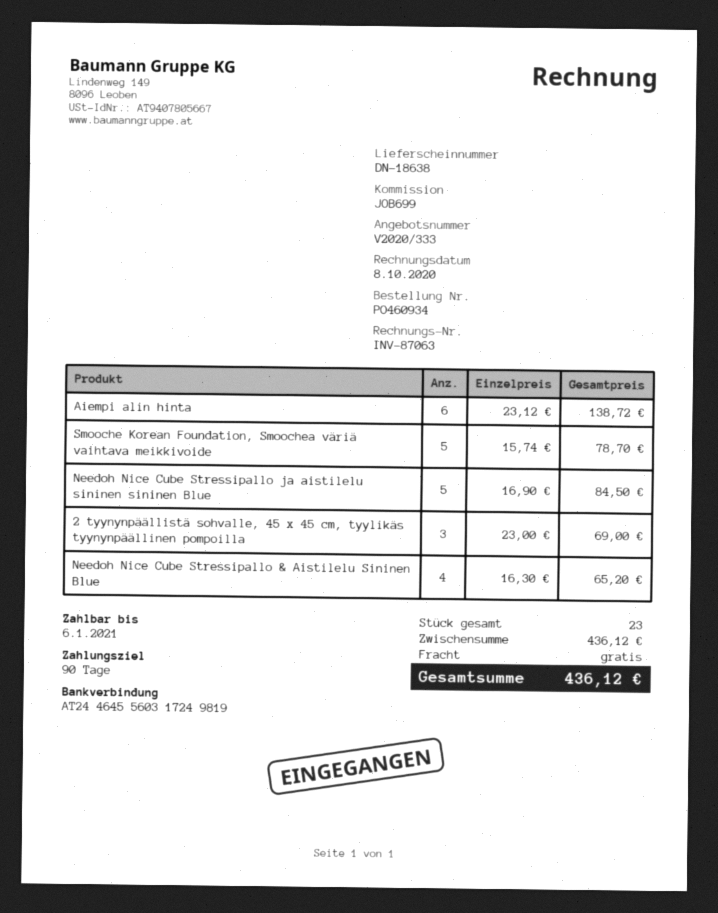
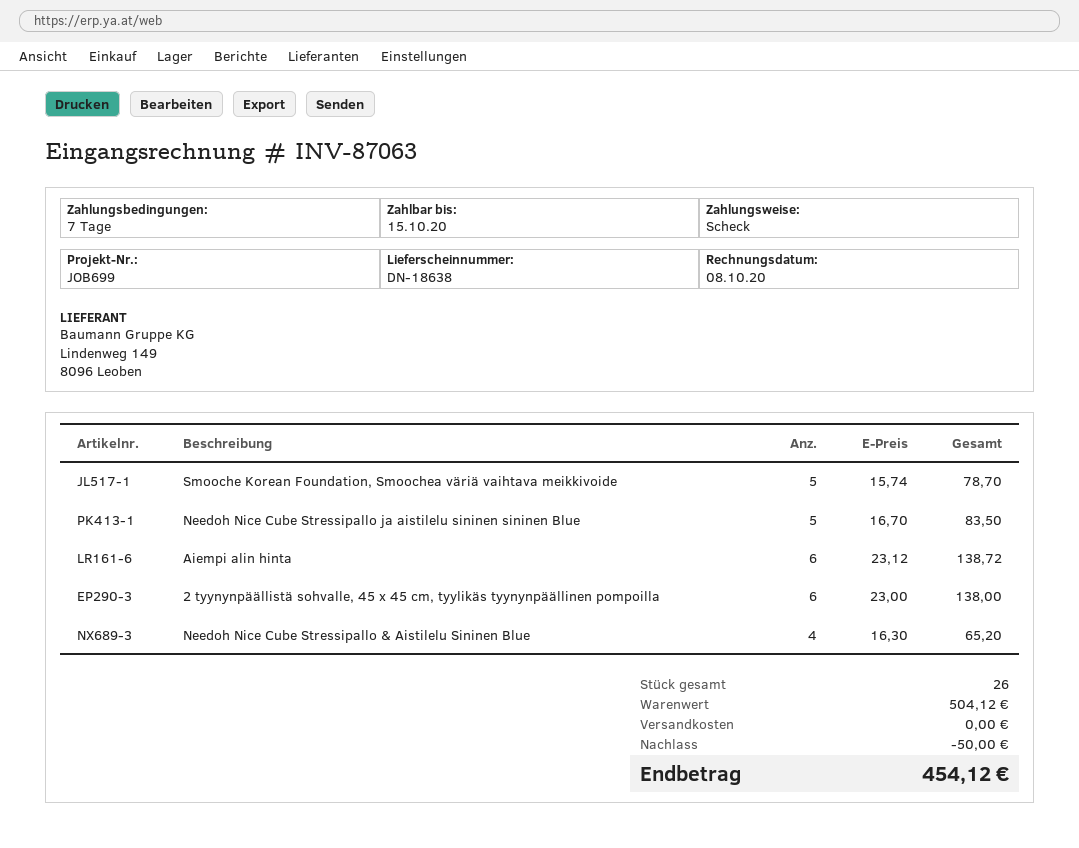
payment terms: 90 days -> 7 days
due date: 2021-01-06 -> 2020-10-15
Needoh Nice Cube Stressipallo ja aistilelu sininen sininen Blue: 5 x 16.90 = 84.50 -> 5 x 16.70 = 83.50
2 tyynynpäällistä sohvalle, 45 x 45 cm, tyylikäs tyynynpäällinen pompoilla: 3 x 23.00 = 69.00 -> 6 x 23.00 = 138.00
total quantity: 23 -> 26
subtotal: 436.12 -> 504.12
discount: none -> 50.00
total: 436.12 -> 454.12

